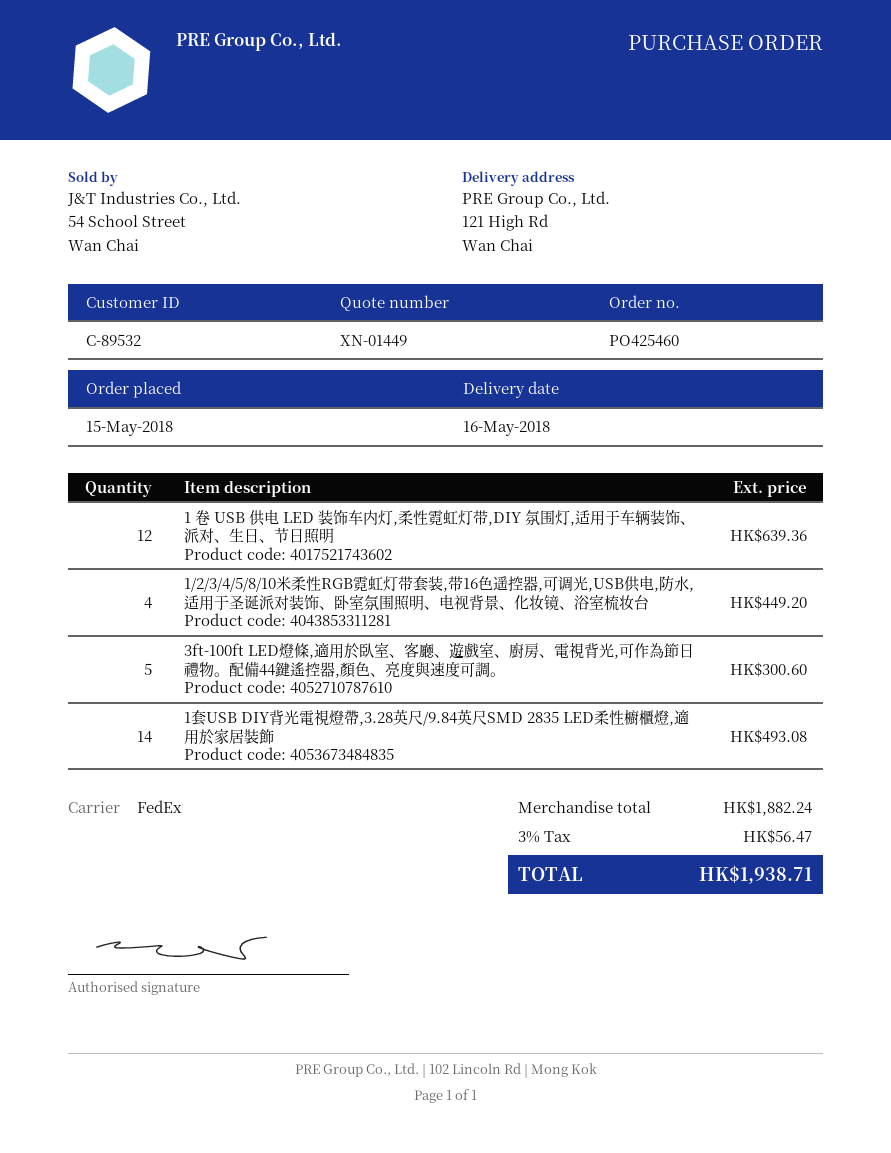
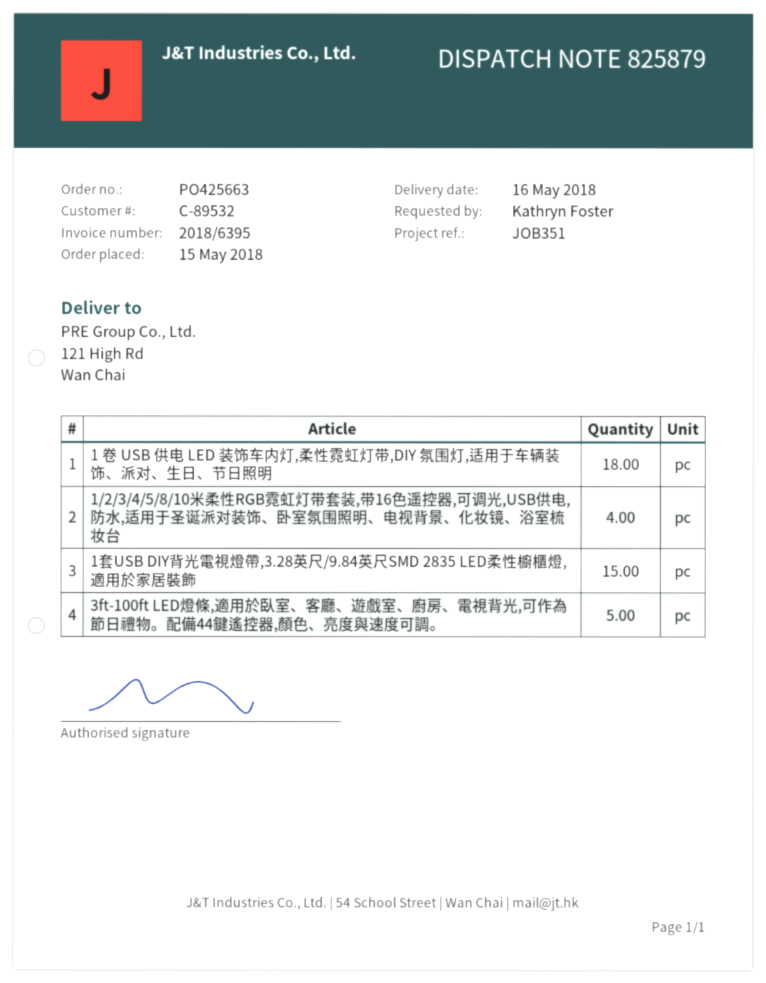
order number: PO425460 -> PO425663
1 卷 USB 供电 LED 装饰车内灯,柔性霓虹灯带,DIY 氛围灯,适用于车辆装饰、派对、生日、节日照明: 12 -> 18
1套USB DIY背光電視燈帶,3.28英尺/9.84英尺SMD 2835 LED柔性櫥櫃燈,適用於家居裝飾: 14 -> 15

